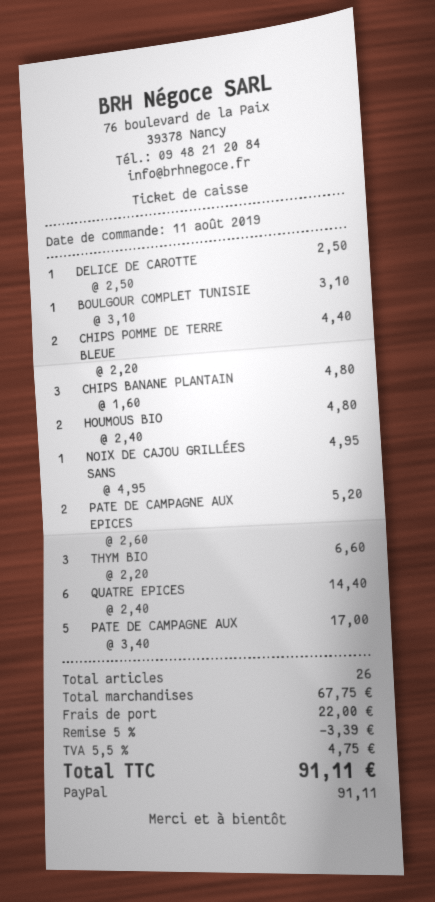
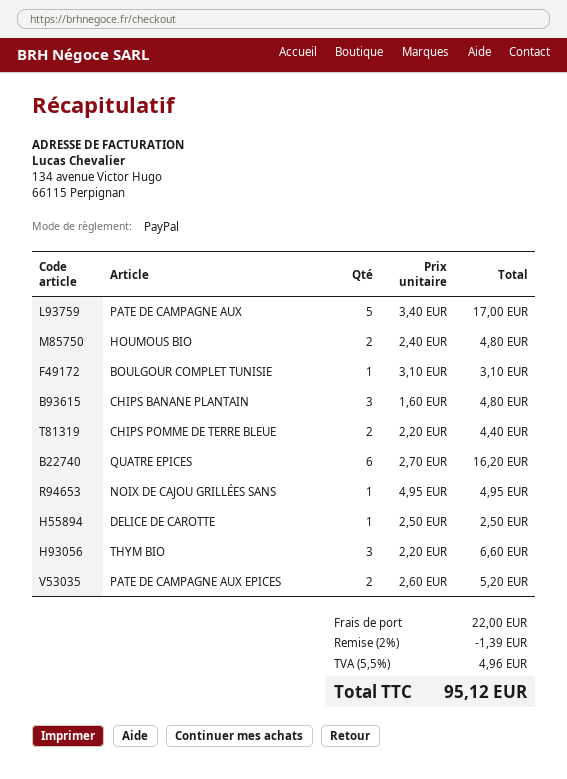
QUATRE EPICES: 6 x 2.40 = 14.40 -> 6 x 2.70 = 16.20
discount: 5% = 3.39 -> 2% = 1.39
tax: 5.5% = 4.75 -> 5.5% = 4.96
total: 91.11 -> 95.12

